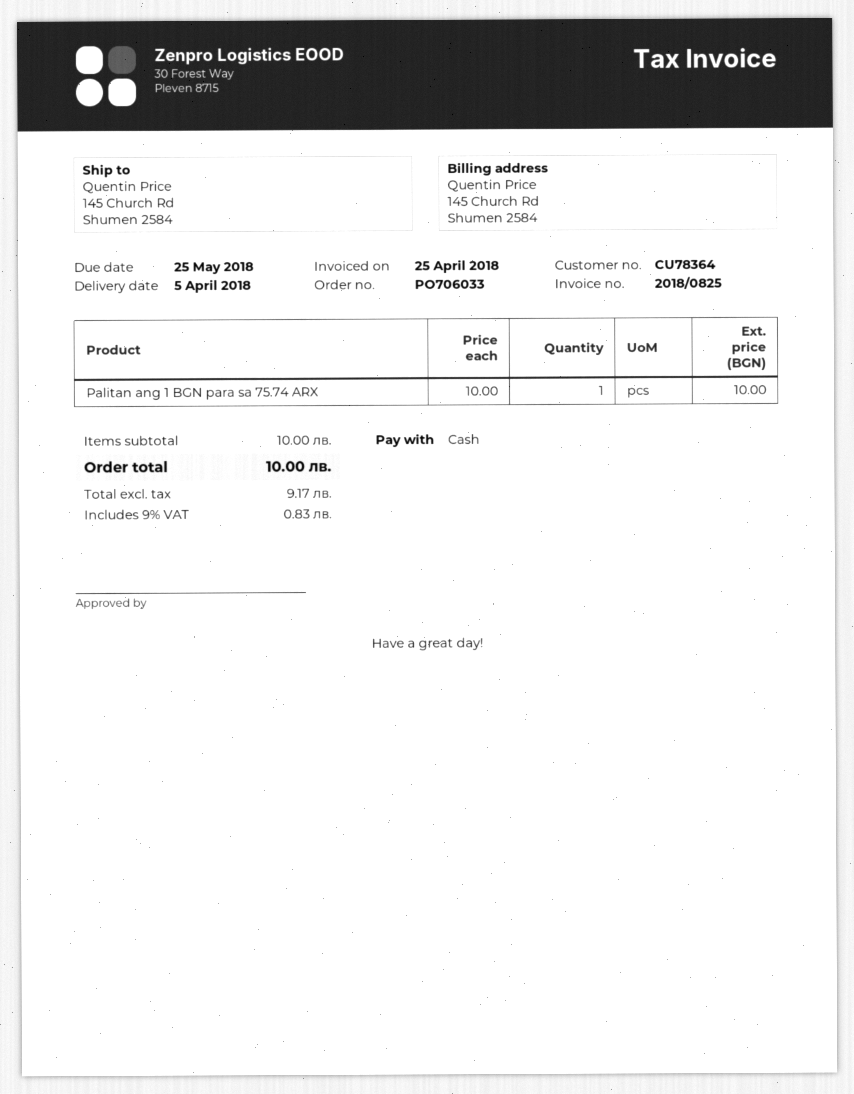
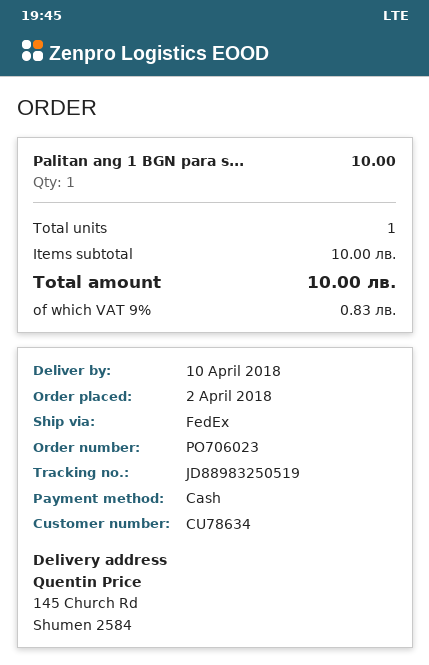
order number: PO706033 -> PO706023
delivery date: 2018-04-05 -> 2018-04-10
customer number: CU78364 -> CU78634

